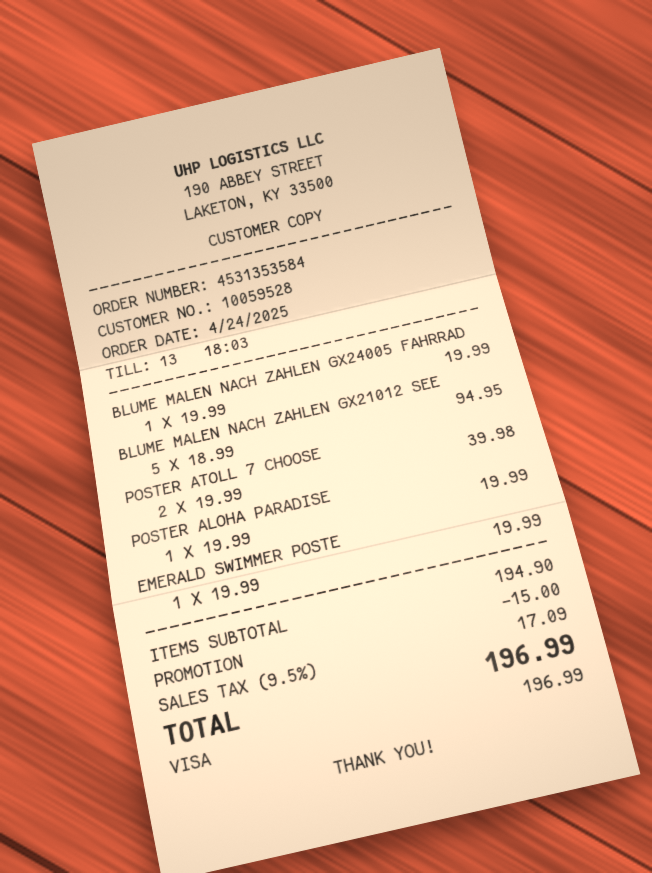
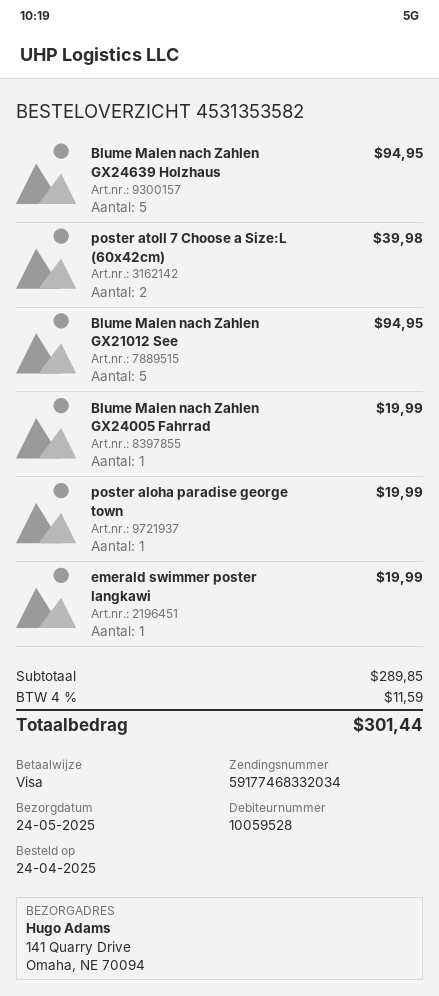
order number: 4531353584 -> 4531353582
Blume Malen nach Zahlen GX24639 Holzhaus: none -> 5 for 94.95
subtotal: 194.90 -> 289.85
discount: 15.00 -> none
tax: 9.5% = 17.09 -> 4% = 11.59
total: 196.99 -> 301.44

